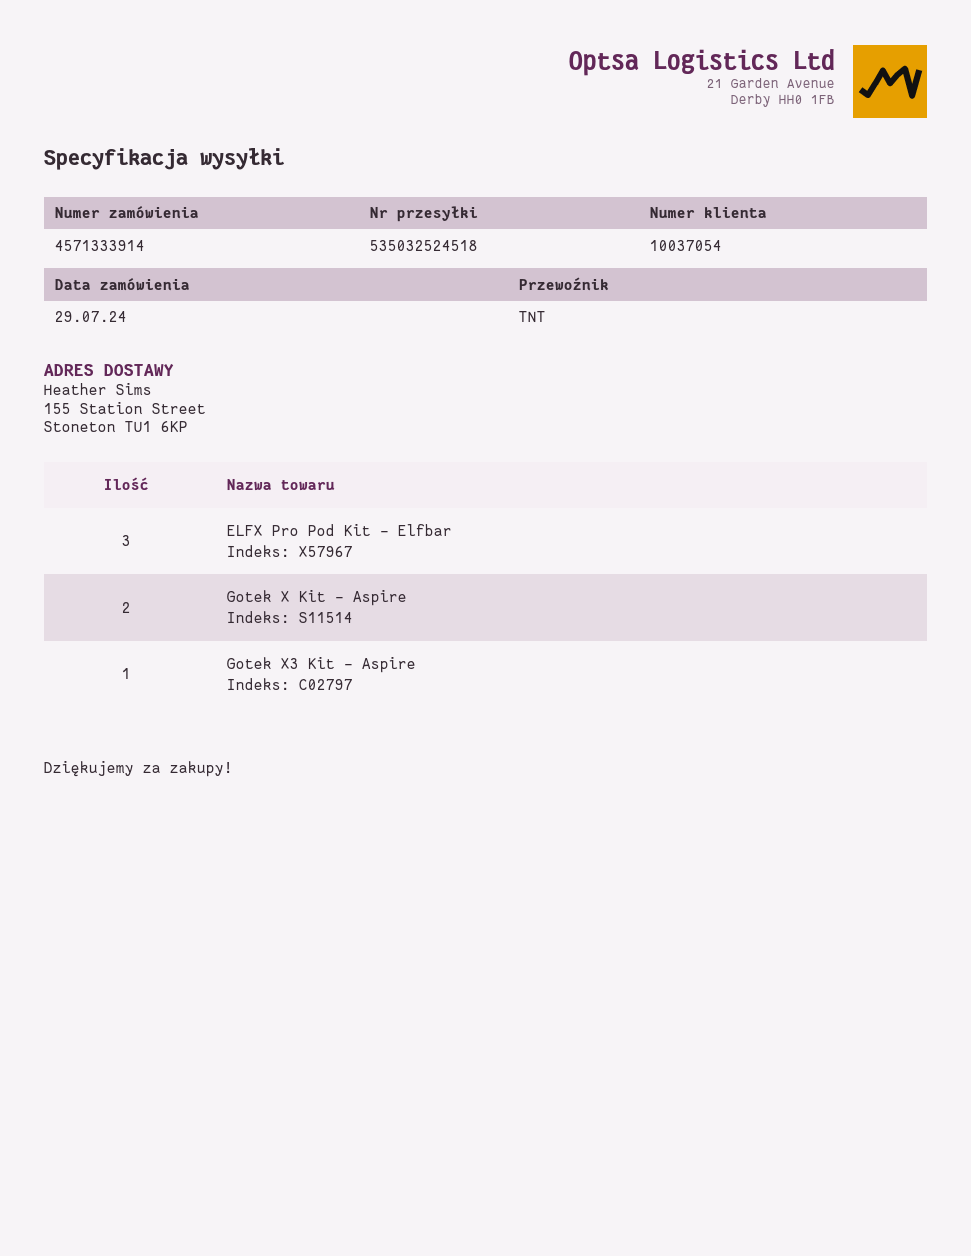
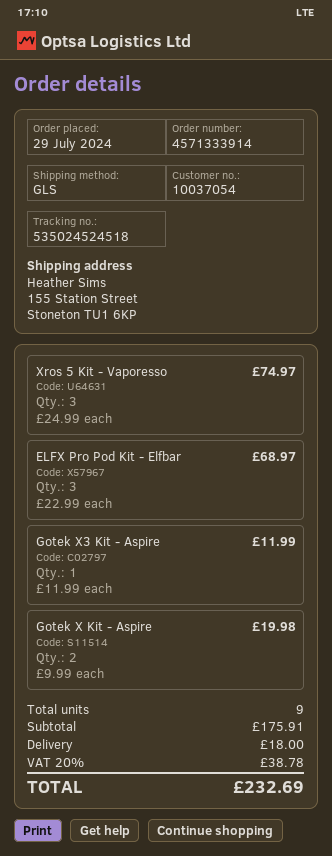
shipping method: TNT -> GLS
tracking number: 535032524518 -> 535024524518
Xros 5 Kit - Vaporesso: none -> 3

